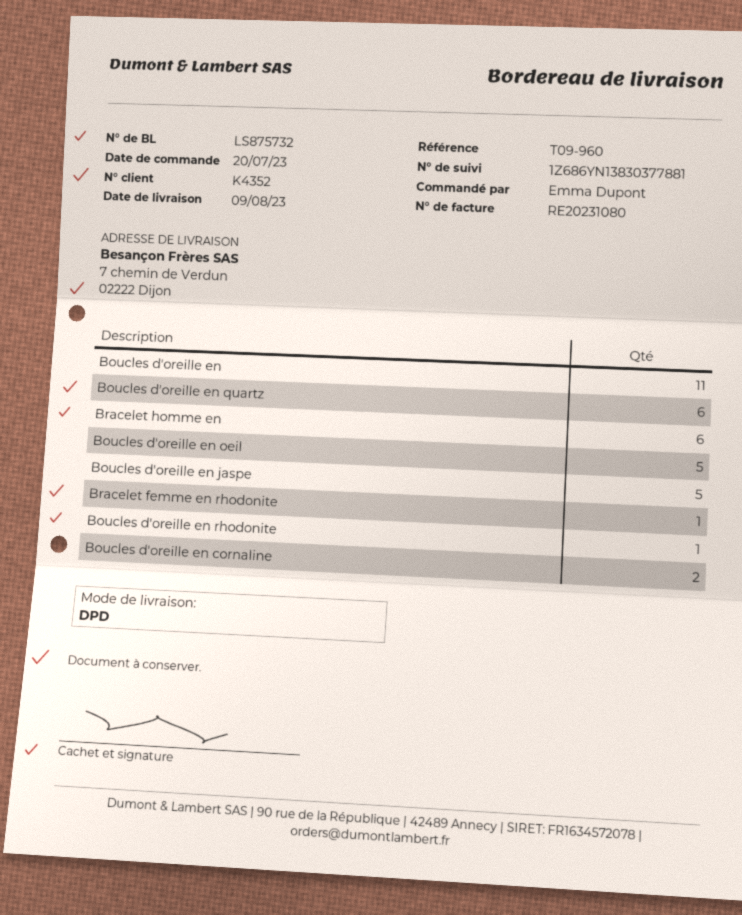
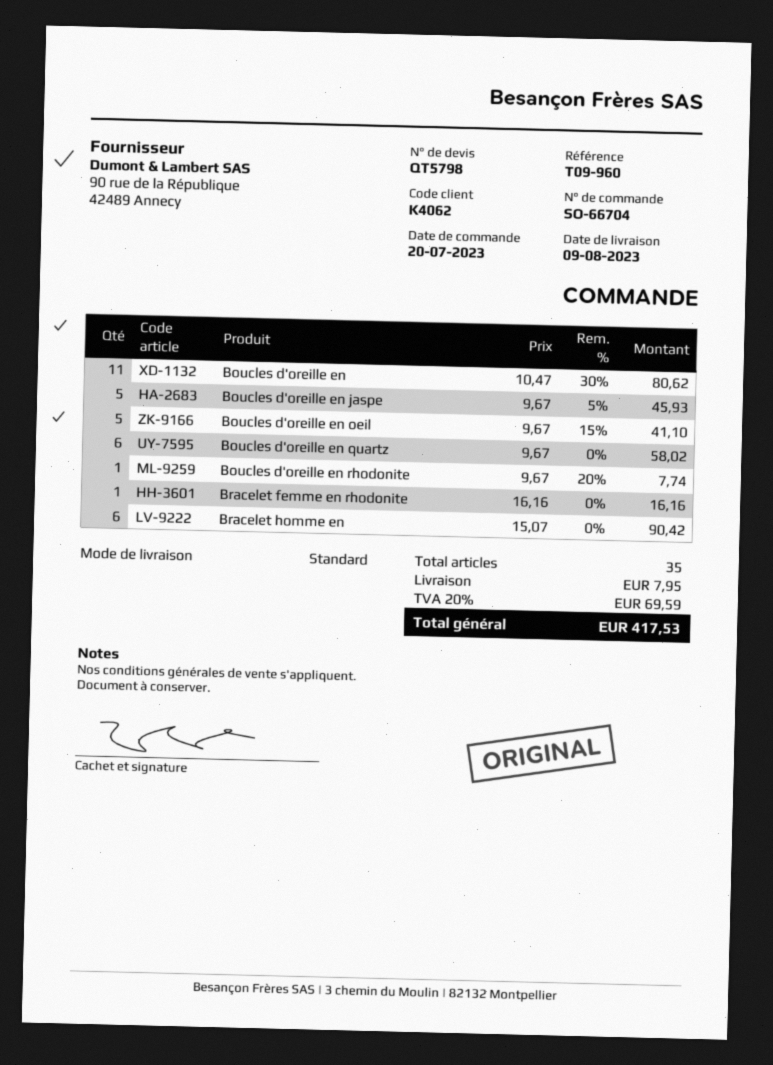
customer number: K4352 -> K4062
shipping method: DPD -> standard
Boucles d'oreille en cornaline: 2 -> none

